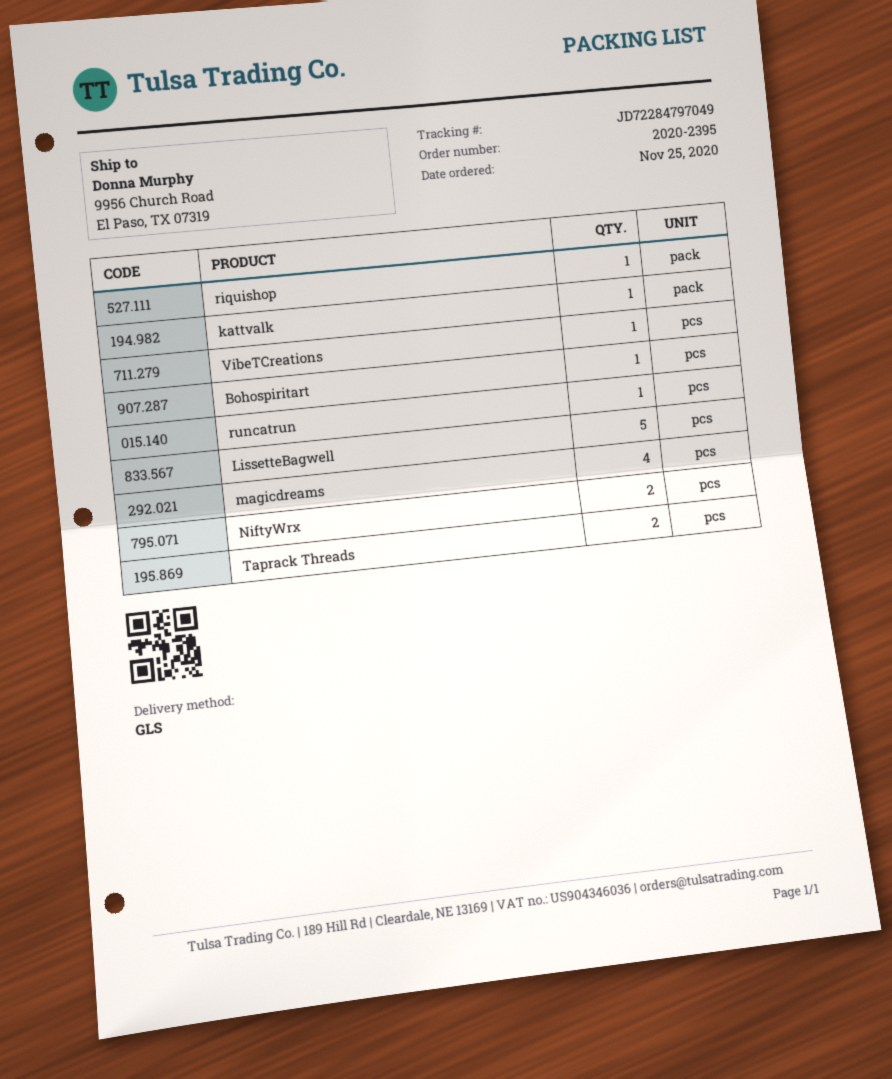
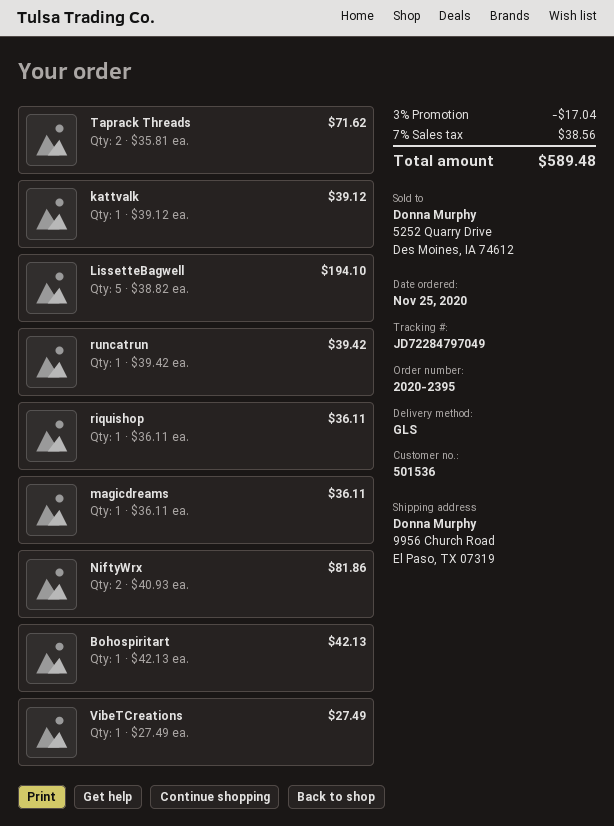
magicdreams: 4 -> 1

